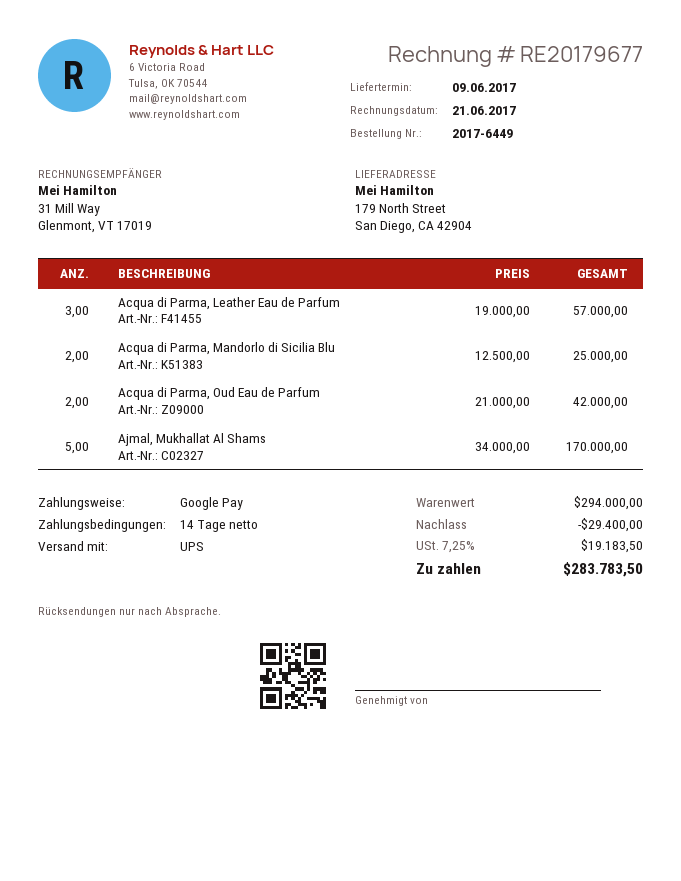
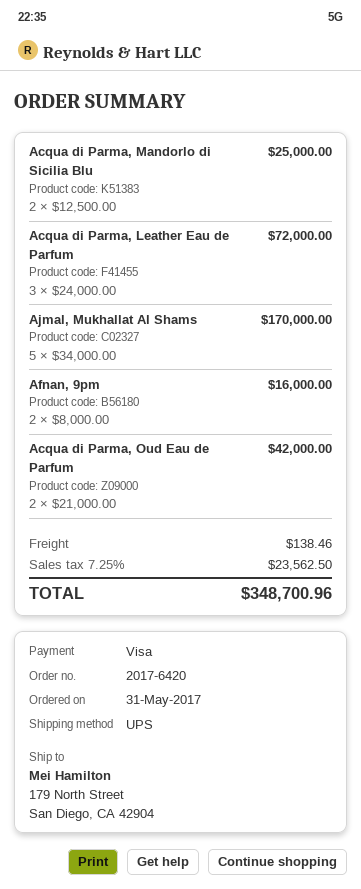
order number: 2017-6449 -> 2017-6420
payment method: Google Pay -> Visa
Acqua di Parma, Leather Eau de Parfum: 3 x 19000.00 = 57000.00 -> 3 x 24000.00 = 72000.00
Afnan, 9pm: none -> 2 x 8000.00 = 16000.00
discount: 29400.00 -> none
shipping: none -> 138.46
tax: 7.25% = 19183.50 -> 7.25% = 23562.50
total: 283783.50 -> 348700.96

